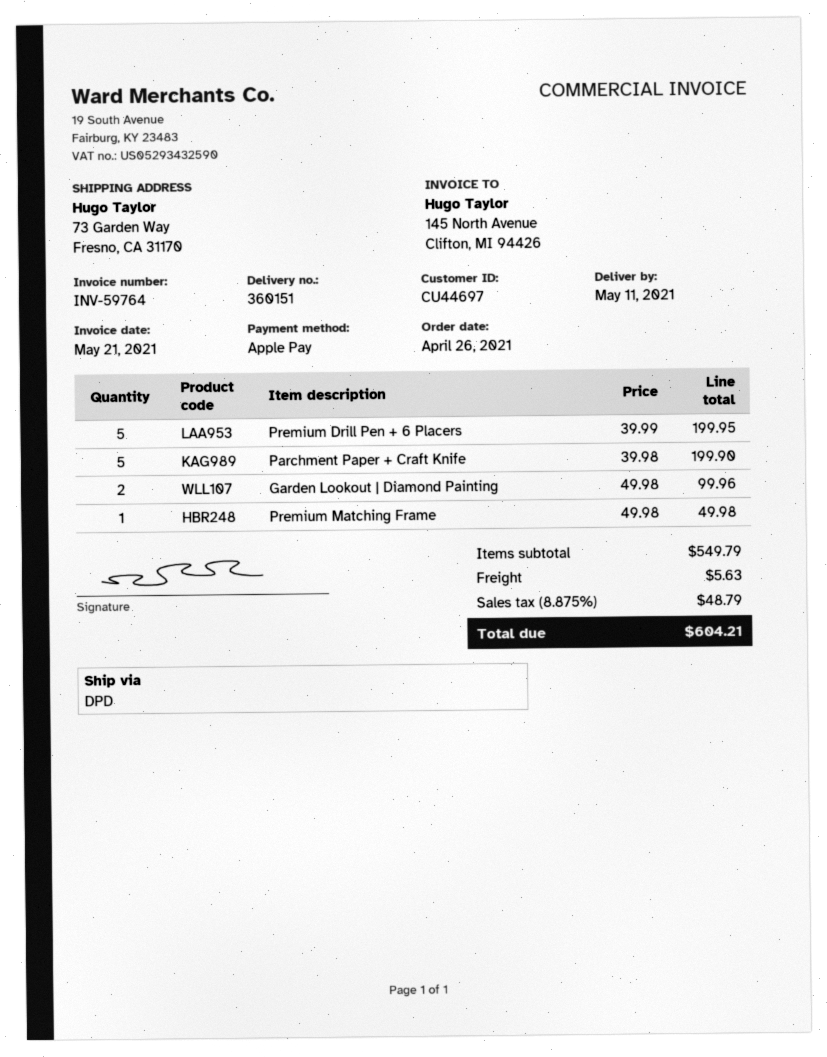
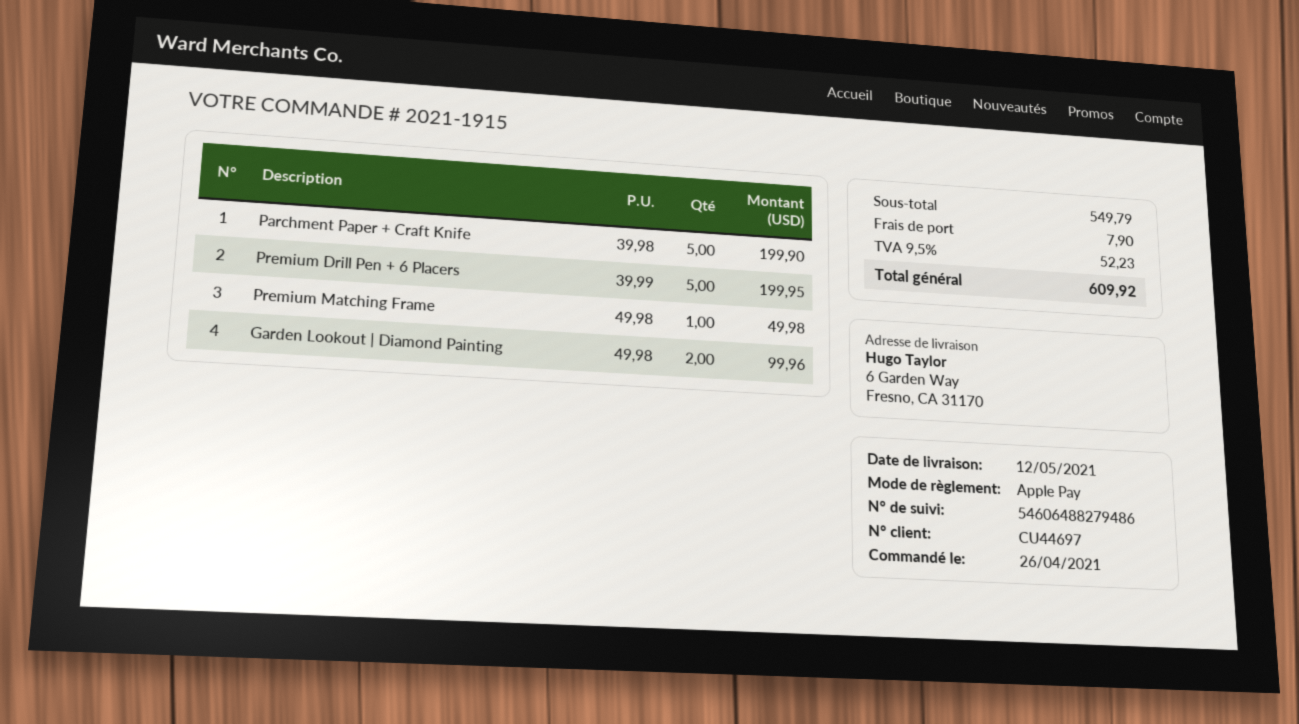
delivery date: 2021-05-11 -> 2021-05-12
ship to: 73 Garden Way, Fresno, CA 31170 -> 6 Garden Way, Fresno, CA 31170
shipping: 5.63 -> 7.90
tax: 8.875% = 48.79 -> 9.5% = 52.23
total: 604.21 -> 609.92

